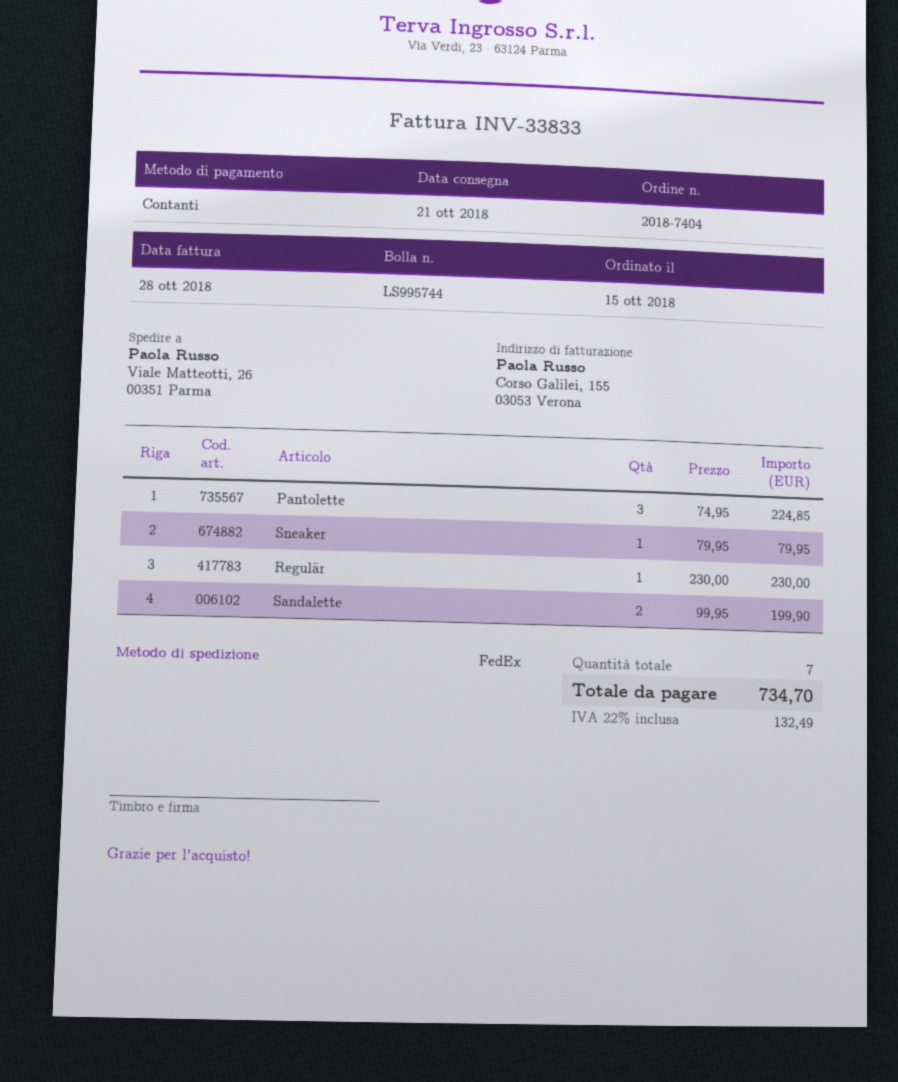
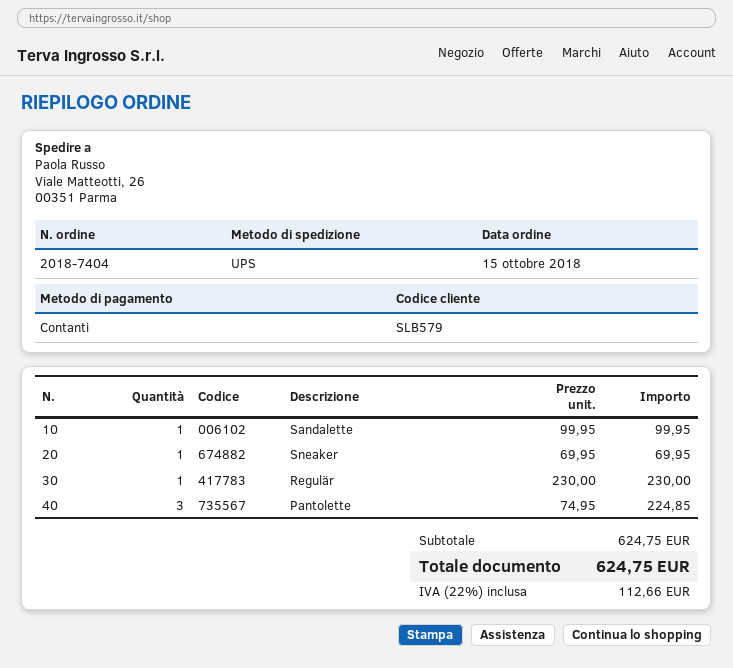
shipping method: FedEx -> UPS
Sneaker: 1 x 79.95 = 79.95 -> 1 x 69.95 = 69.95
Sandalette: 2 x 99.95 = 199.90 -> 1 x 99.95 = 99.95
tax: 22% = 132.49 -> 22% = 112.66
total: 734.70 -> 624.75

